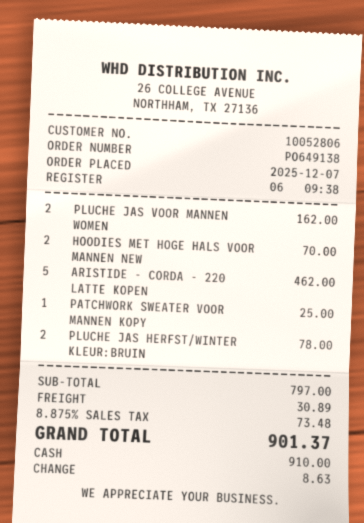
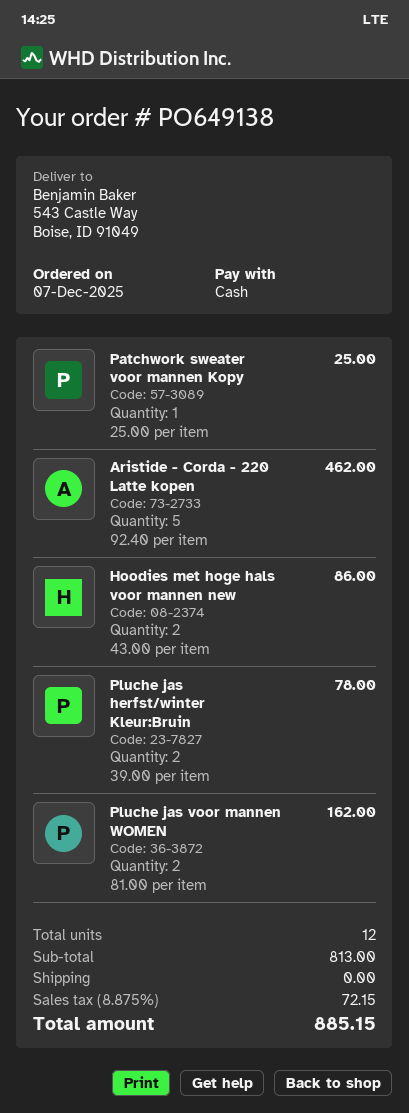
HOODIES MET HOGE HALS VOOR MANNEN NEW: 2 for 70.00 -> 2 for 86.00
subtotal: 797.00 -> 813.00
shipping: 30.89 -> 0.00
tax: 8.875% = 73.48 -> 8.875% = 72.15
total: 901.37 -> 885.15

